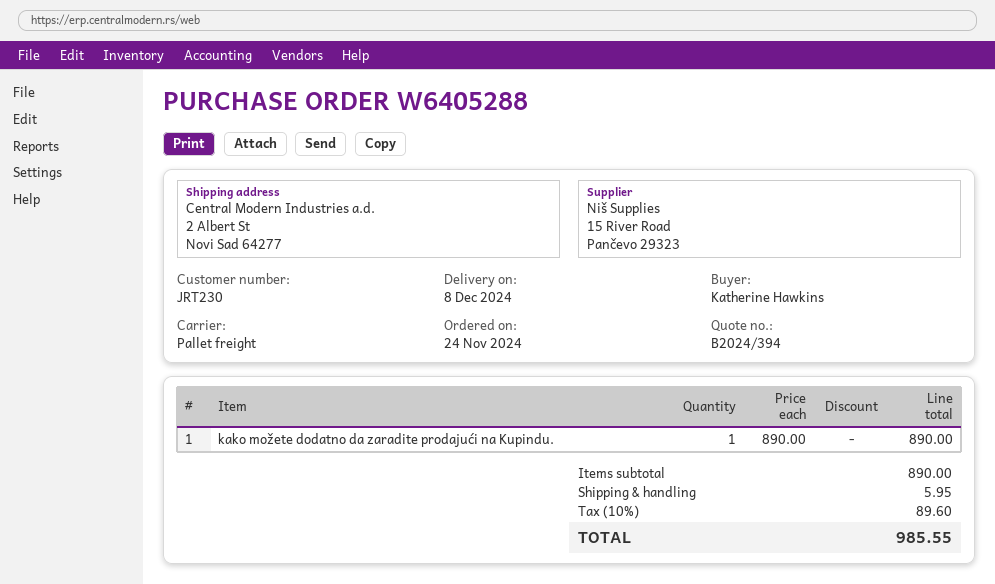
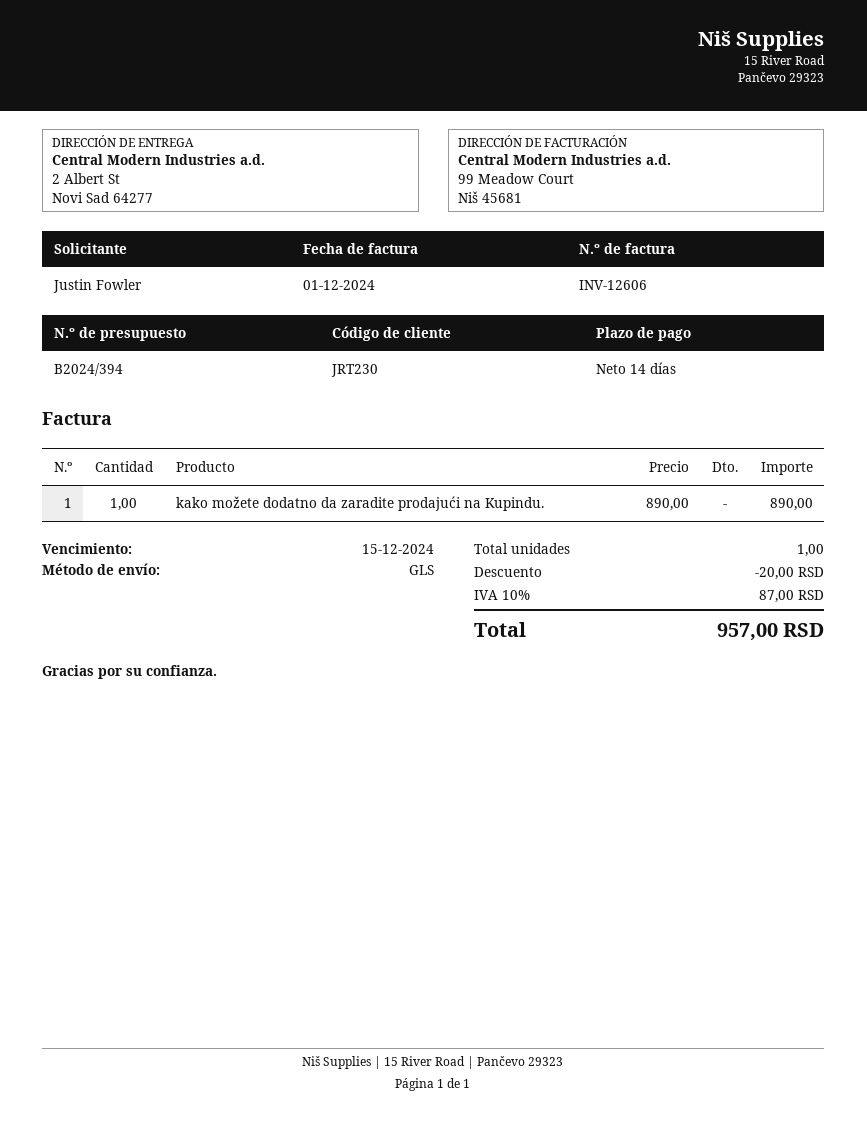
ordered by: Katherine Hawkins -> Justin Fowler
shipping method: pallet freight -> GLS
discount: none -> 20.00
shipping: 5.95 -> none
tax: 10% = 89.60 -> 10% = 87.00
total: 985.55 -> 957.00

